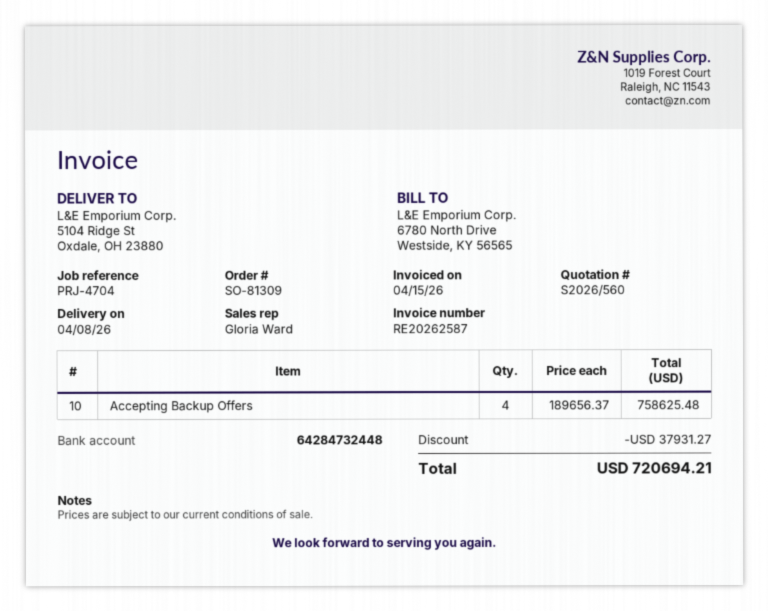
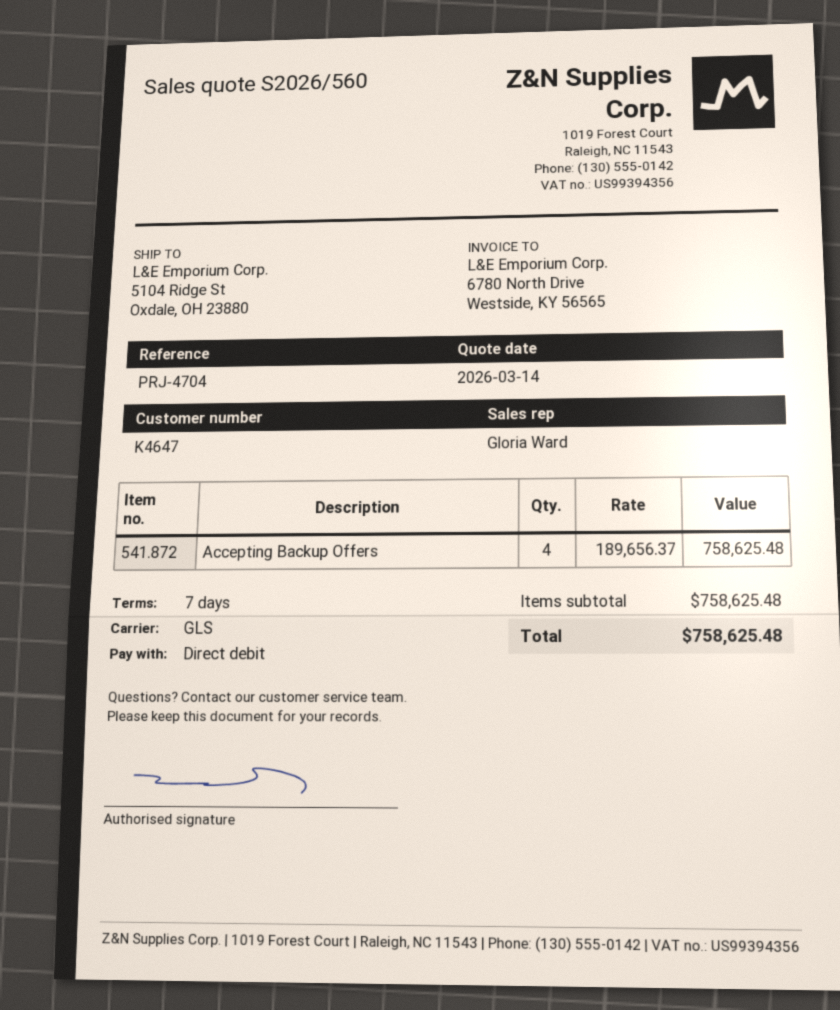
discount: 37931.27 -> none
total: 720694.21 -> 758625.48

